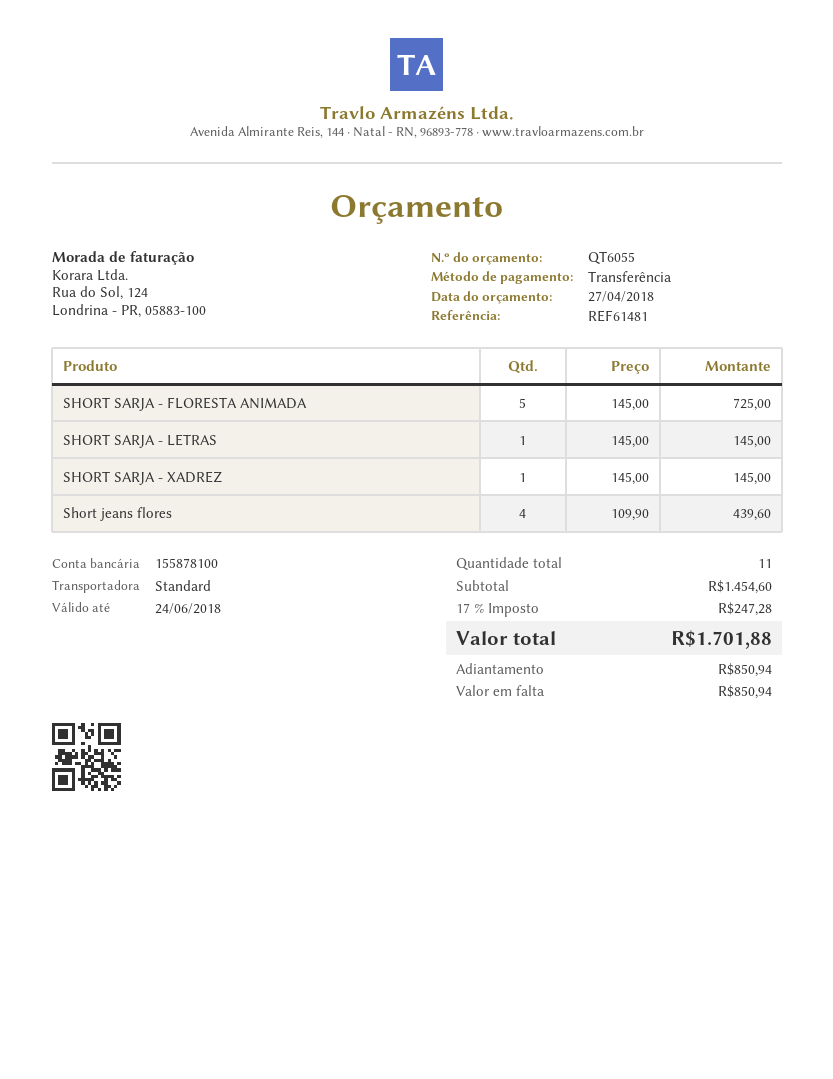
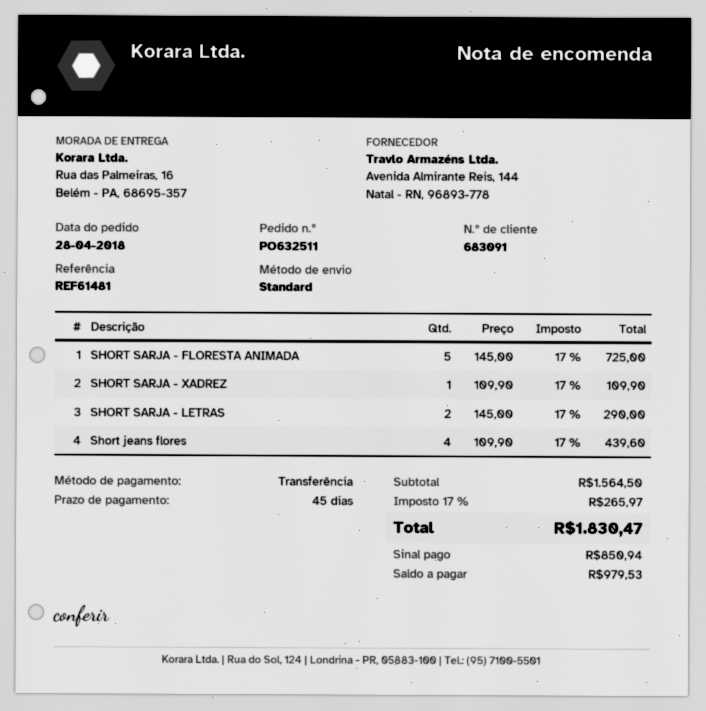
SHORT SARJA - LETRAS: 1 x 145.00 = 145.00 -> 2 x 145.00 = 290.00
SHORT SARJA - XADREZ: 1 x 145.00 = 145.00 -> 1 x 109.90 = 109.90
subtotal: 1454.60 -> 1564.50
tax: 17% = 247.28 -> 17% = 265.97
total: 1701.88 -> 1830.47
balance: 850.94 -> 979.53

